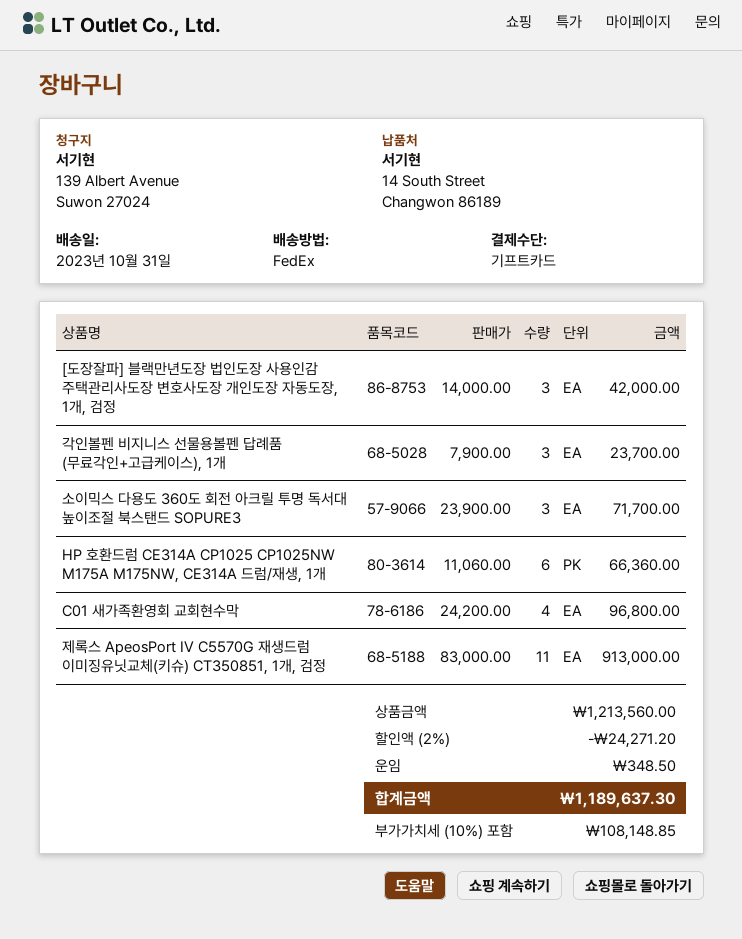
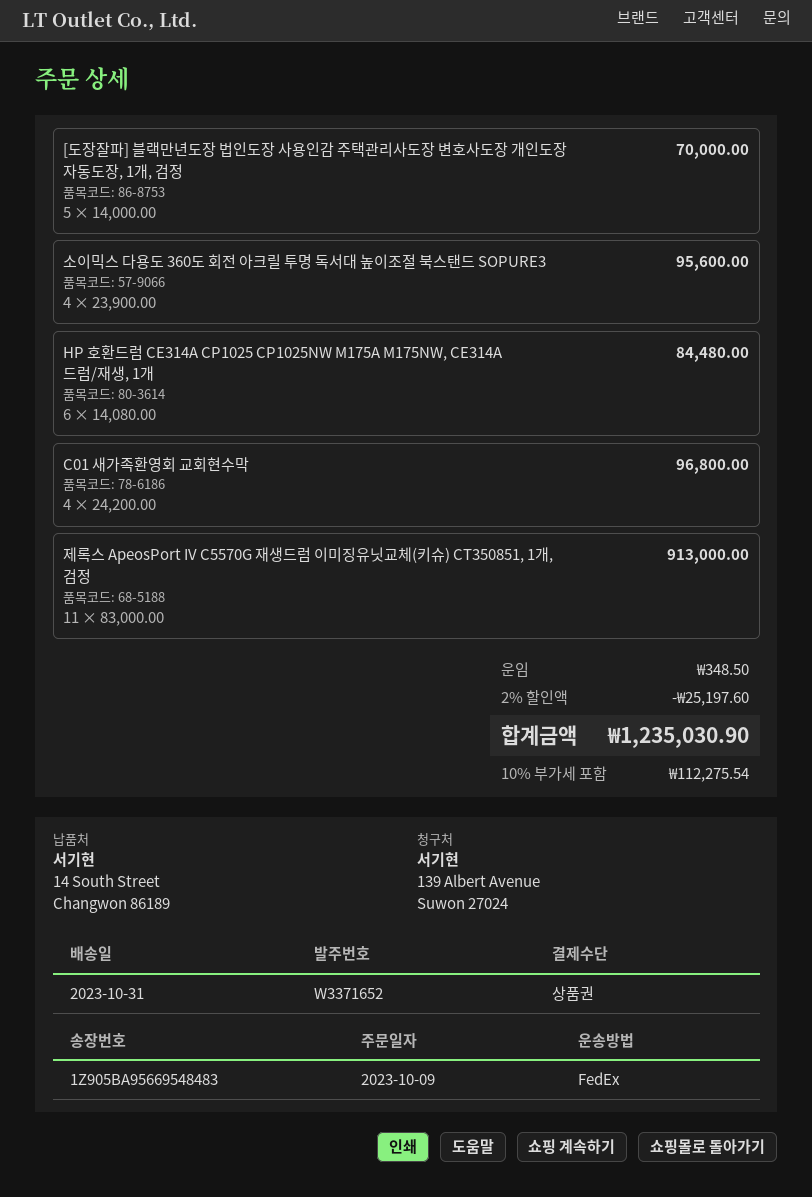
[도장잘파] 블랙만년도장 법인도장 사용인감 주택관리사도장 변호사도장 개인도장 자동도장, 1개, 검정: 3 x 14000.00 = 42000.00 -> 5 x 14000.00 = 70000.00
각인볼펜 비지니스 선물용볼펜 답례품 (무료각인+고급케이스), 1개: 3 x 7900.00 = 23700.00 -> none
소이믹스 다용도 360도 회전 아크릴 투명 독서대 높이조절 북스탠드 SOPURE3: 3 x 23900.00 = 71700.00 -> 4 x 23900.00 = 95600.00
HP 호환드럼 CE314A CP1025 CP1025NW M175A M175NW, CE314A 드럼/재생, 1개: 6 x 11060.00 = 66360.00 -> 6 x 14080.00 = 84480.00
discount: 2% = 24271.20 -> 2% = 25197.60
tax: 10% = 108148.85 -> 10% = 112275.54
total: 1189637.30 -> 1235030.90

